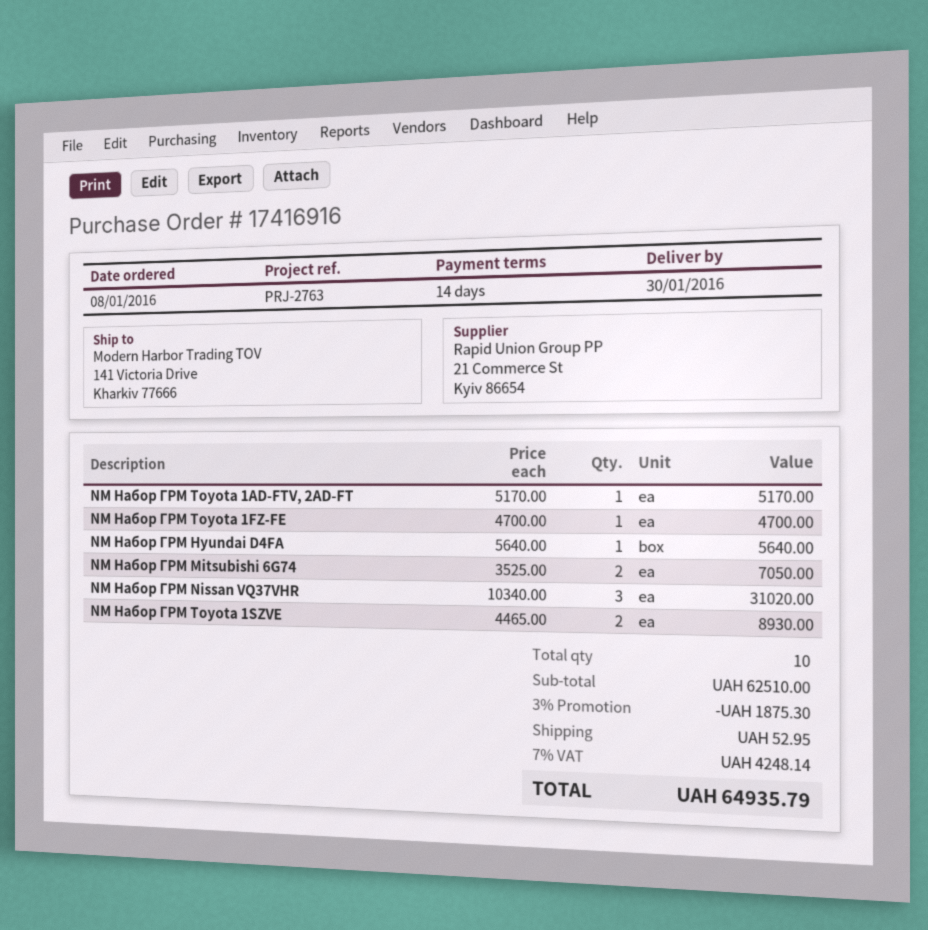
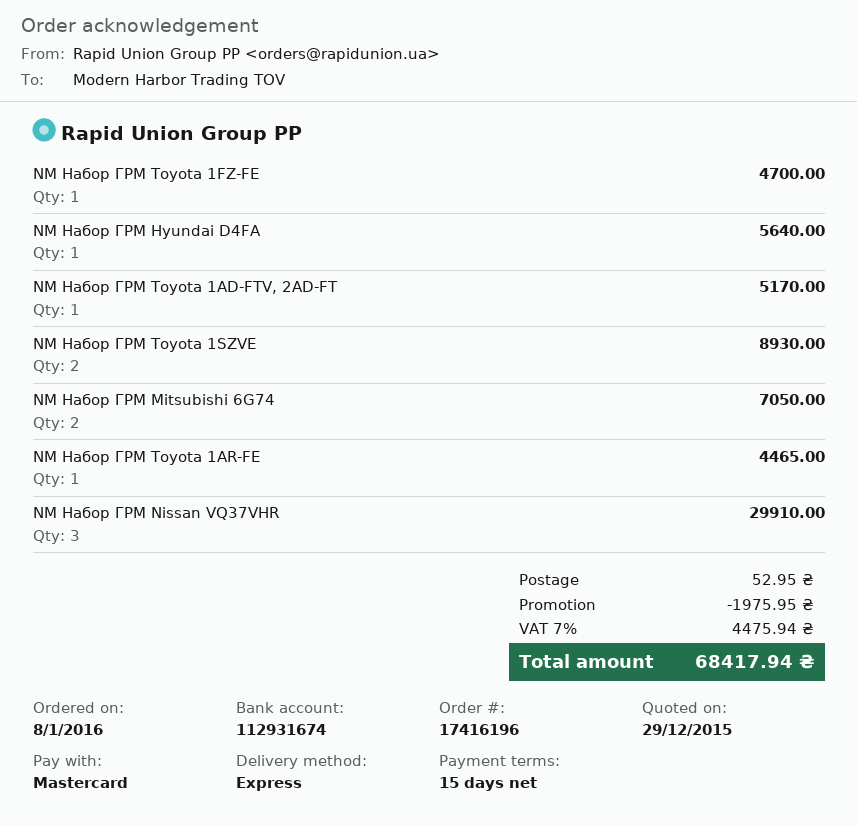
order number: 17416916 -> 17416196
payment terms: 14 days -> 15 days
NM Набор ГРМ Nissan VQ37VHR: 3 for 31020.00 -> 3 for 29910.00
NM Набор ГРМ Toyota 1AR-FE: none -> 1 for 4465.00
discount: 1875.30 -> 1975.95
tax: 7% = 4248.14 -> 7% = 4475.94
total: 64935.79 -> 68417.94

